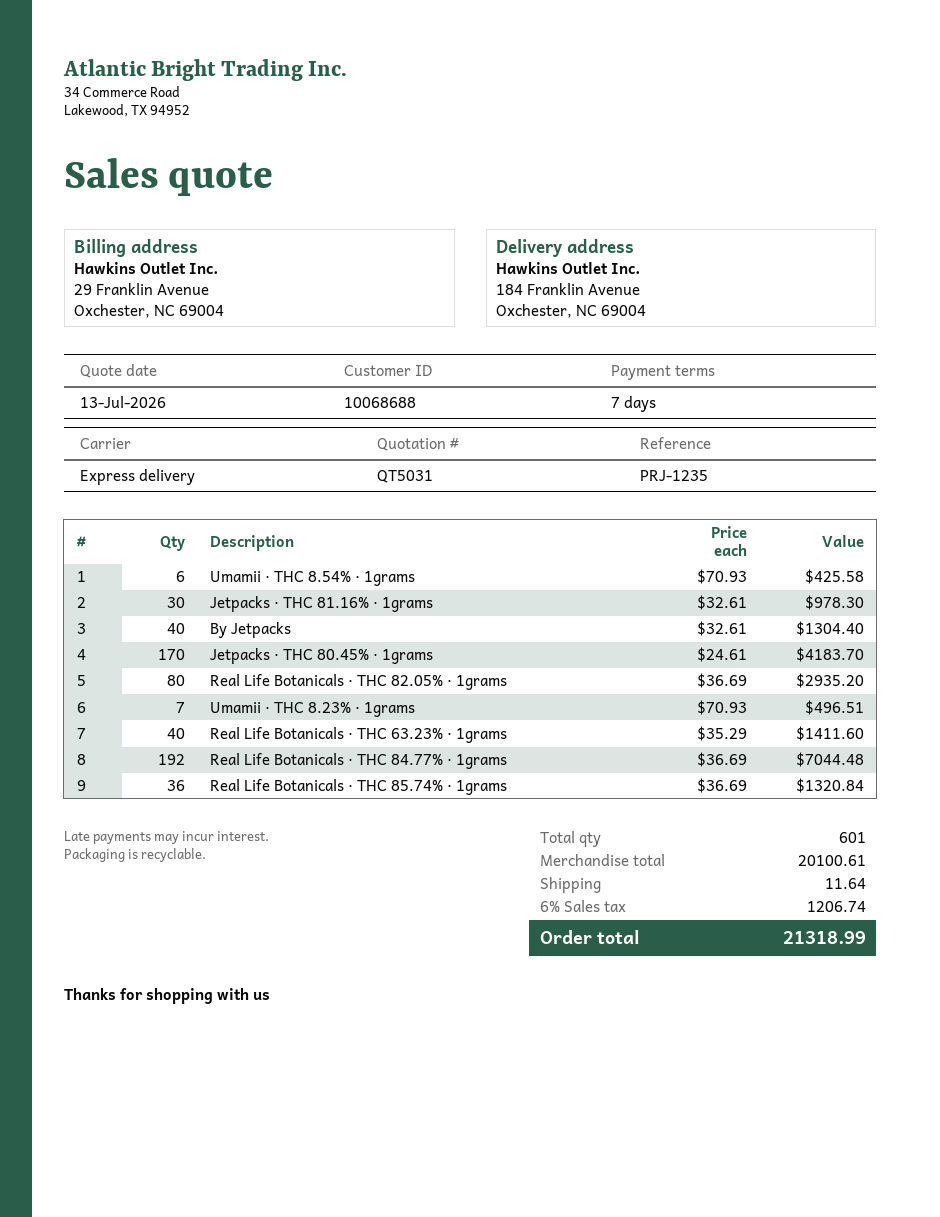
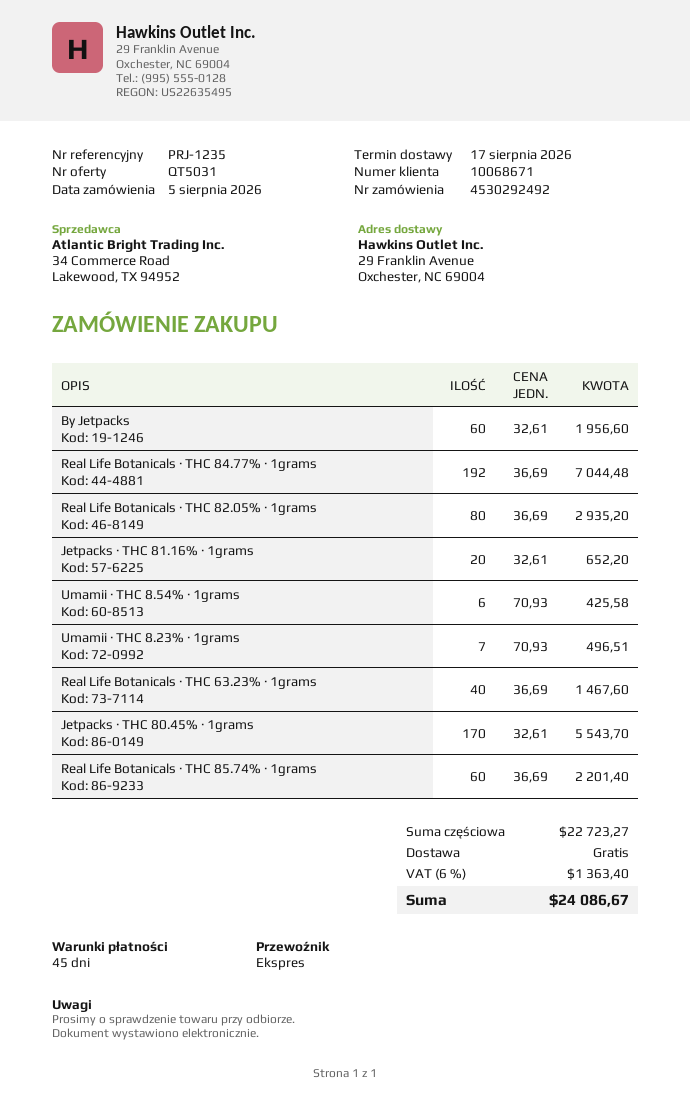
payment terms: 7 days -> 45 days
customer number: 10068688 -> 10068671
ship to: 184 Franklin Avenue, Oxchester, NC 69004 -> 29 Franklin Avenue, Oxchester, NC 69004
Jetpacks · THC 81.16% · 1grams: 30 x 32.61 = 978.30 -> 20 x 32.61 = 652.20
By Jetpacks: 40 x 32.61 = 1304.40 -> 60 x 32.61 = 1956.60
Jetpacks · THC 80.45% · 1grams: 170 x 24.61 = 4183.70 -> 170 x 32.61 = 5543.70
Real Life Botanicals · THC 63.23% · 1grams: 40 x 35.29 = 1411.60 -> 40 x 36.69 = 1467.60
Real Life Botanicals · THC 85.74% · 1grams: 36 x 36.69 = 1320.84 -> 60 x 36.69 = 2201.40
subtotal: 20100.61 -> 22723.27
shipping: 11.64 -> 0.00
tax: 6% = 1206.74 -> 6% = 1363.40
total: 21318.99 -> 24086.67

